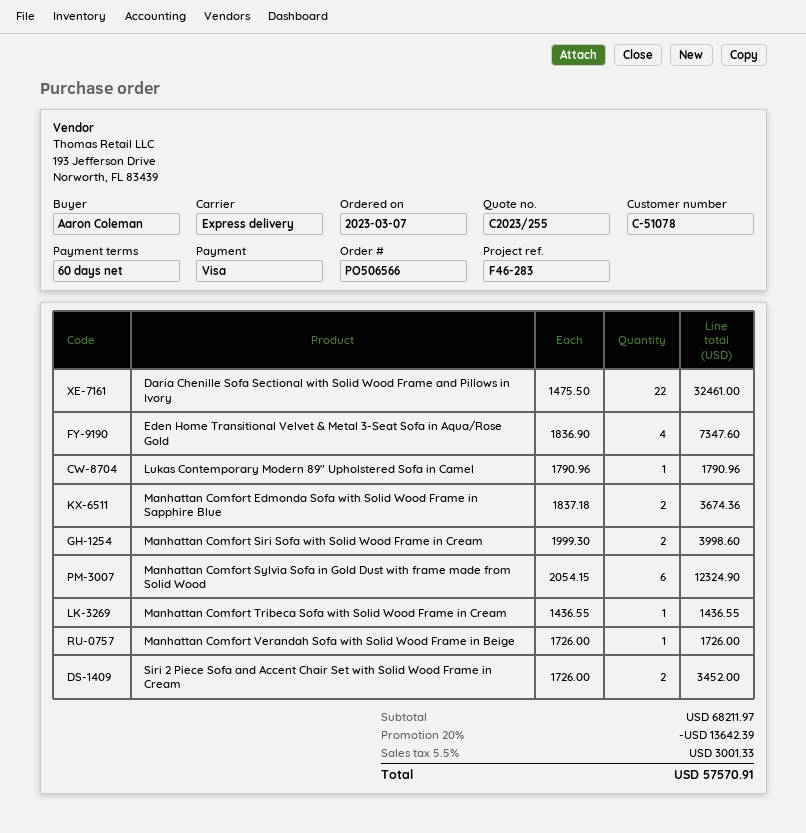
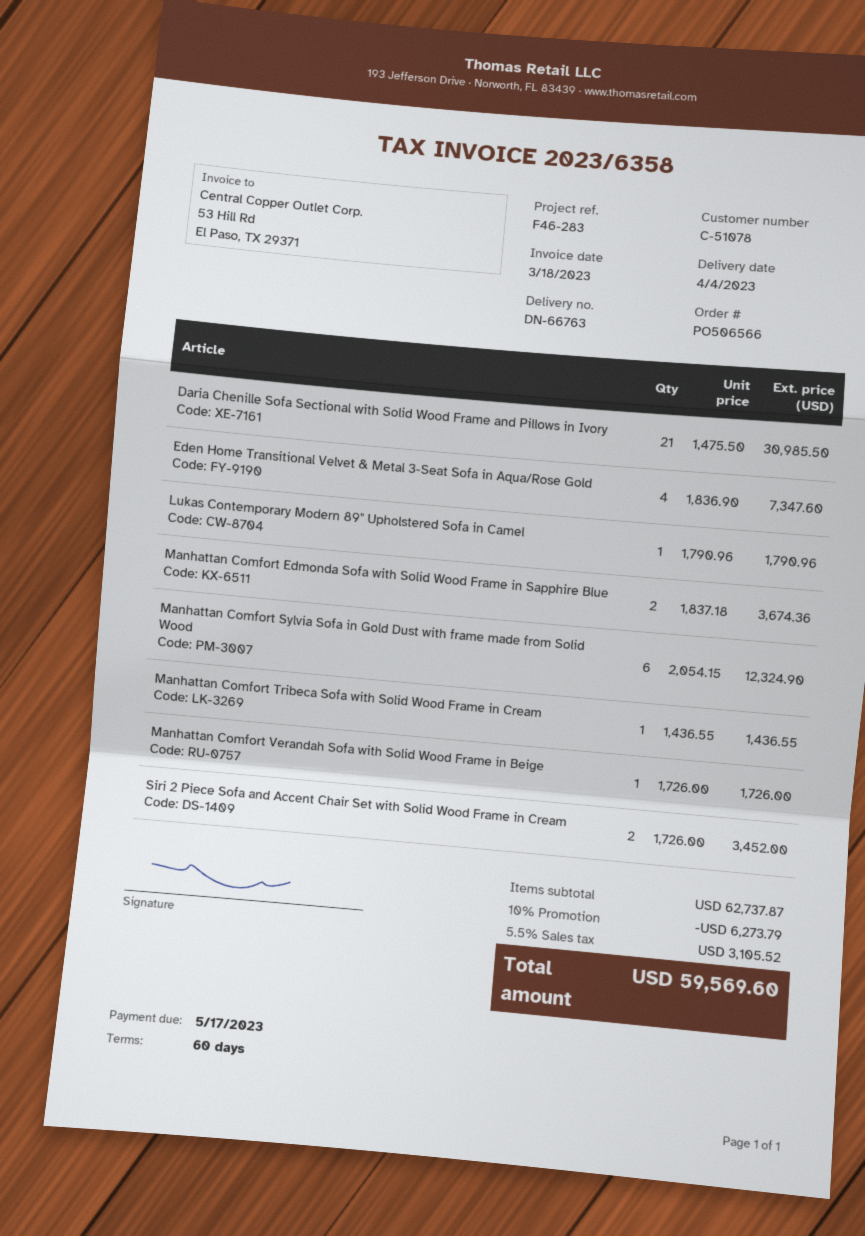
Daria Chenille Sofa Sectional with Solid Wood Frame and Pillows in Ivory: 22 x 1475.50 = 32461.00 -> 21 x 1475.50 = 30985.50
Manhattan Comfort Siri Sofa with Solid Wood Frame in Cream: 2 x 1999.30 = 3998.60 -> none
subtotal: 68211.97 -> 62737.87
discount: 20% = 13642.39 -> 10% = 6273.79
tax: 5.5% = 3001.33 -> 5.5% = 3105.52
total: 57570.91 -> 59569.60

